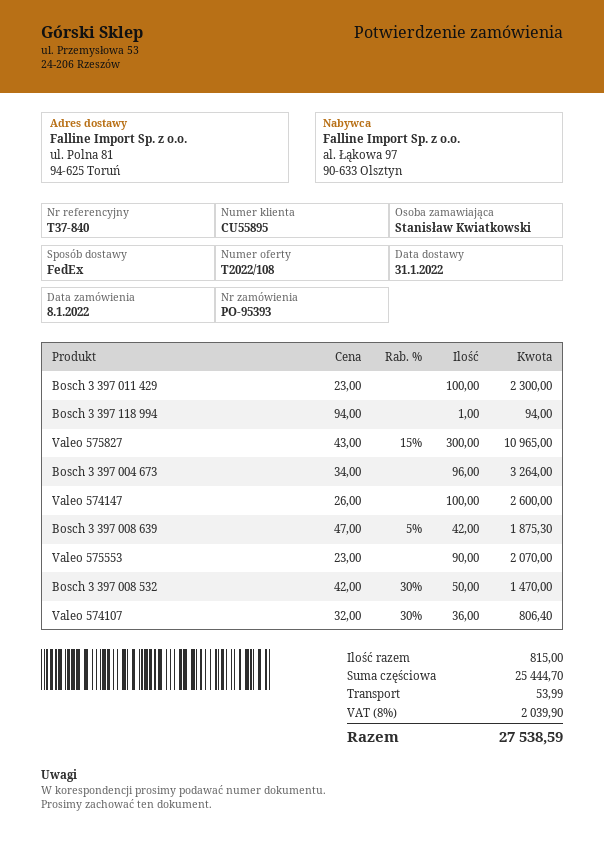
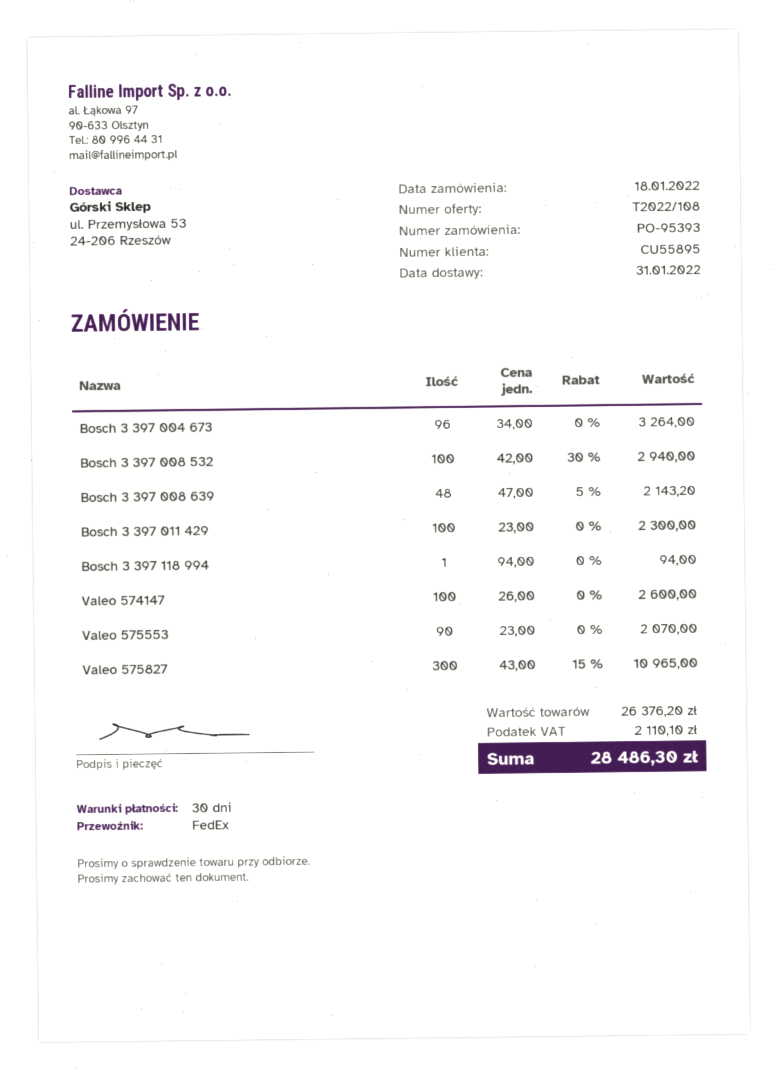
order date: 2022-01-08 -> 2022-01-18
Bosch 3 397 008 639: 42 x 47.00 - 5% = 1875.30 -> 48 x 47.00 - 5% = 2143.20
Bosch 3 397 008 532: 50 x 42.00 - 30% = 1470.00 -> 100 x 42.00 - 30% = 2940.00
Valeo 574107: 36 x 32.00 - 30% = 806.40 -> none
subtotal: 25444.70 -> 26376.20
shipping: 53.99 -> none
tax: 2039.90 -> 2110.10
total: 27538.59 -> 28486.30

